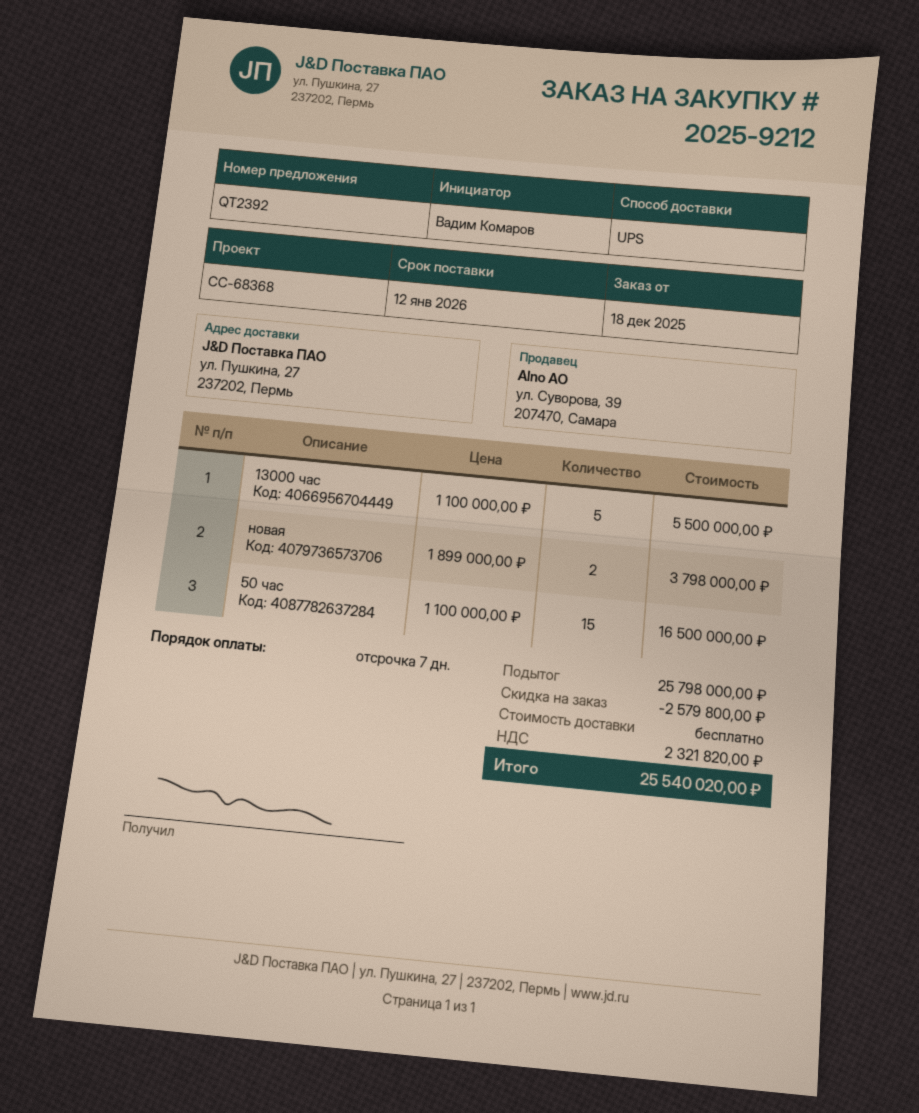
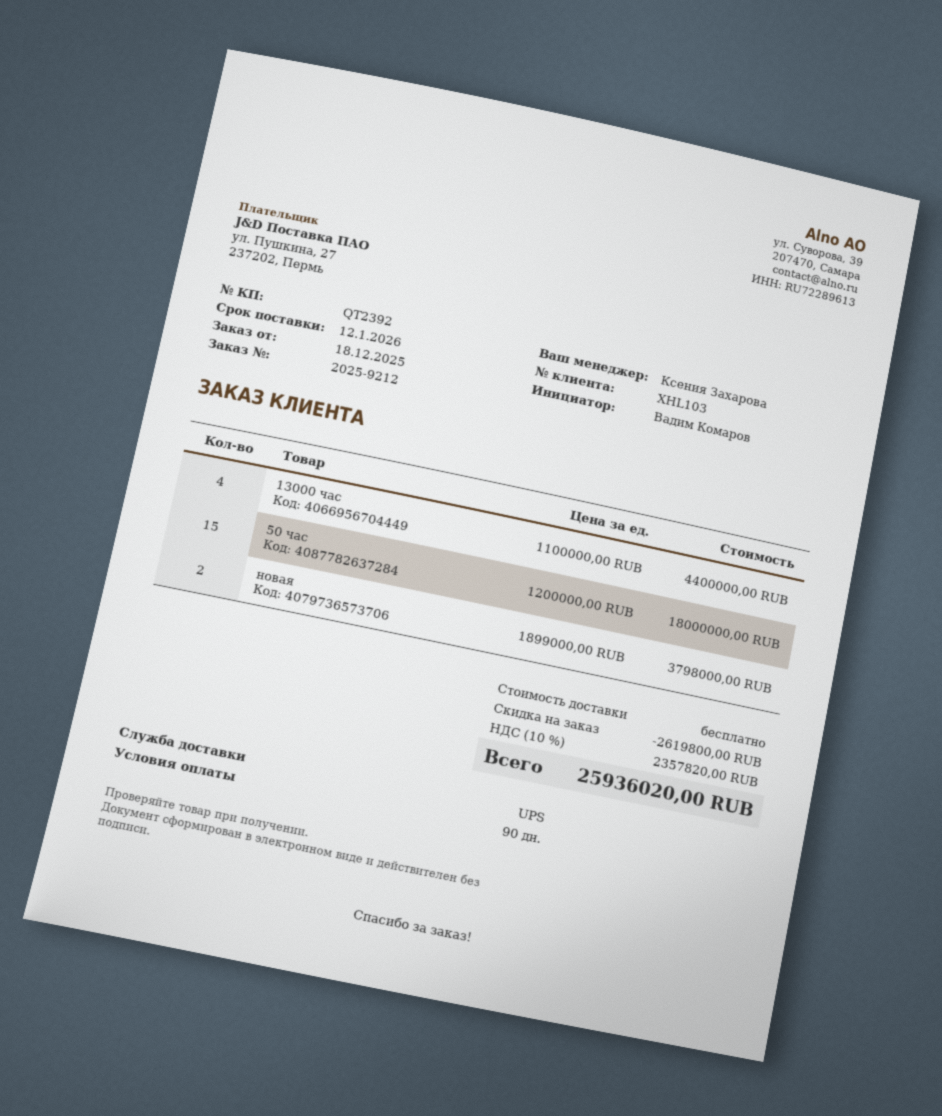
payment terms: 7 days -> 90 days
13000 час: 5 x 1100000.00 = 5500000.00 -> 4 x 1100000.00 = 4400000.00
50 час: 15 x 1100000.00 = 16500000.00 -> 15 x 1200000.00 = 18000000.00
discount: 2579800.00 -> 2619800.00
tax: 2321820.00 -> 2357820.00
total: 25540020.00 -> 25936020.00

